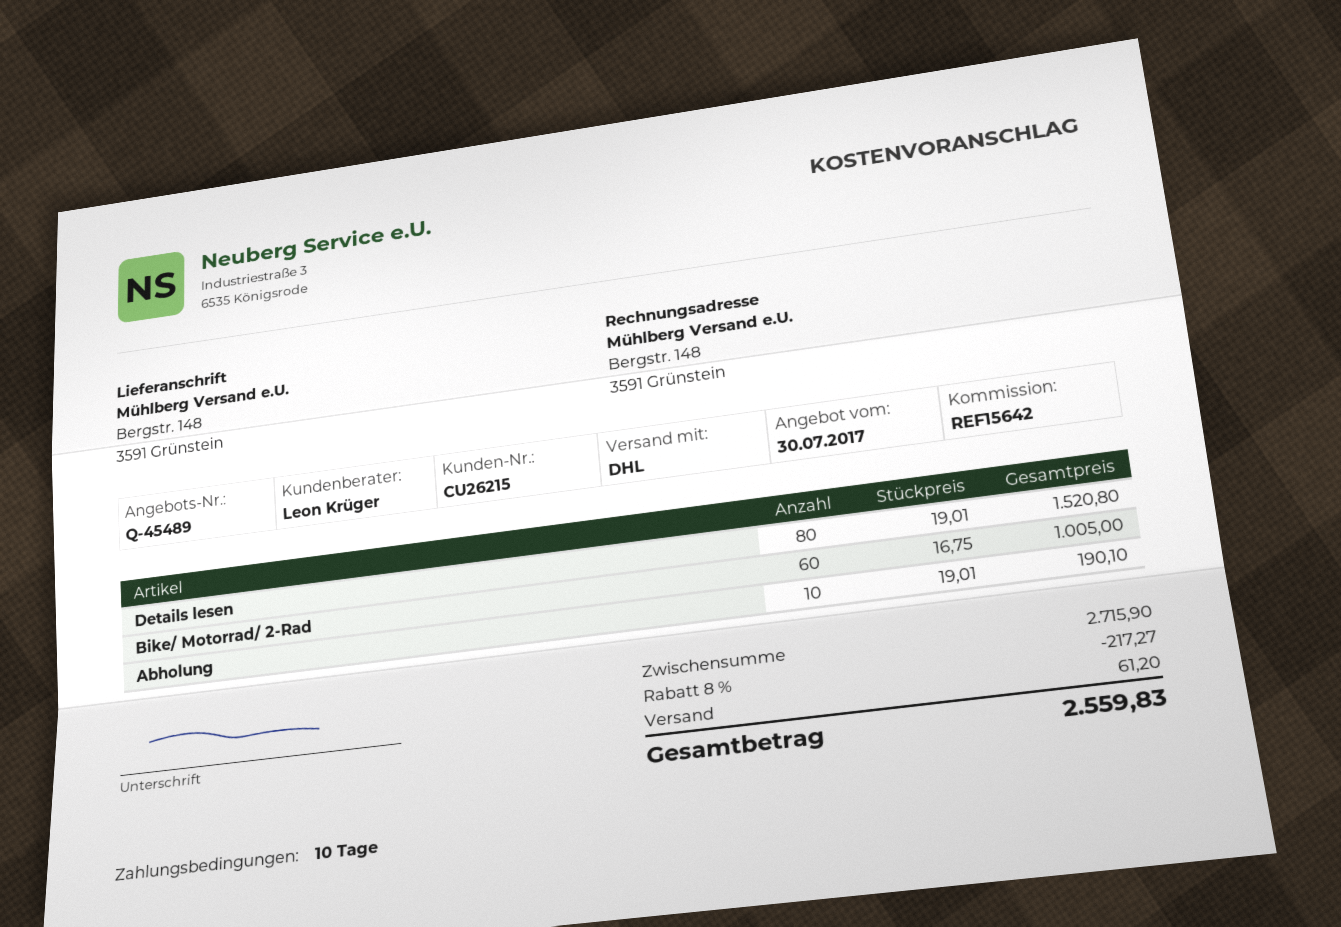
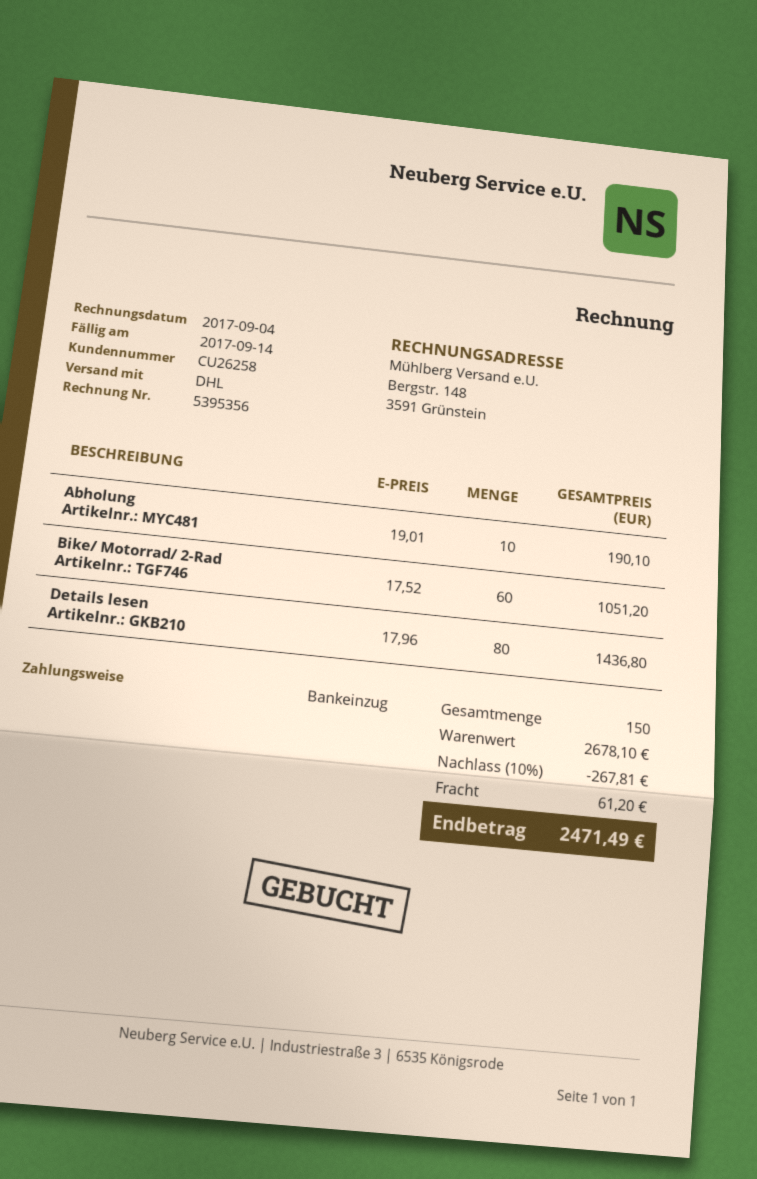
customer number: CU26215 -> CU26258
Details lesen: 80 x 19.01 = 1520.80 -> 80 x 17.96 = 1436.80
Bike/ Motorrad/ 2-Rad: 60 x 16.75 = 1005.00 -> 60 x 17.52 = 1051.20
subtotal: 2715.90 -> 2678.10
discount: 8% = 217.27 -> 10% = 267.81
total: 2559.83 -> 2471.49

